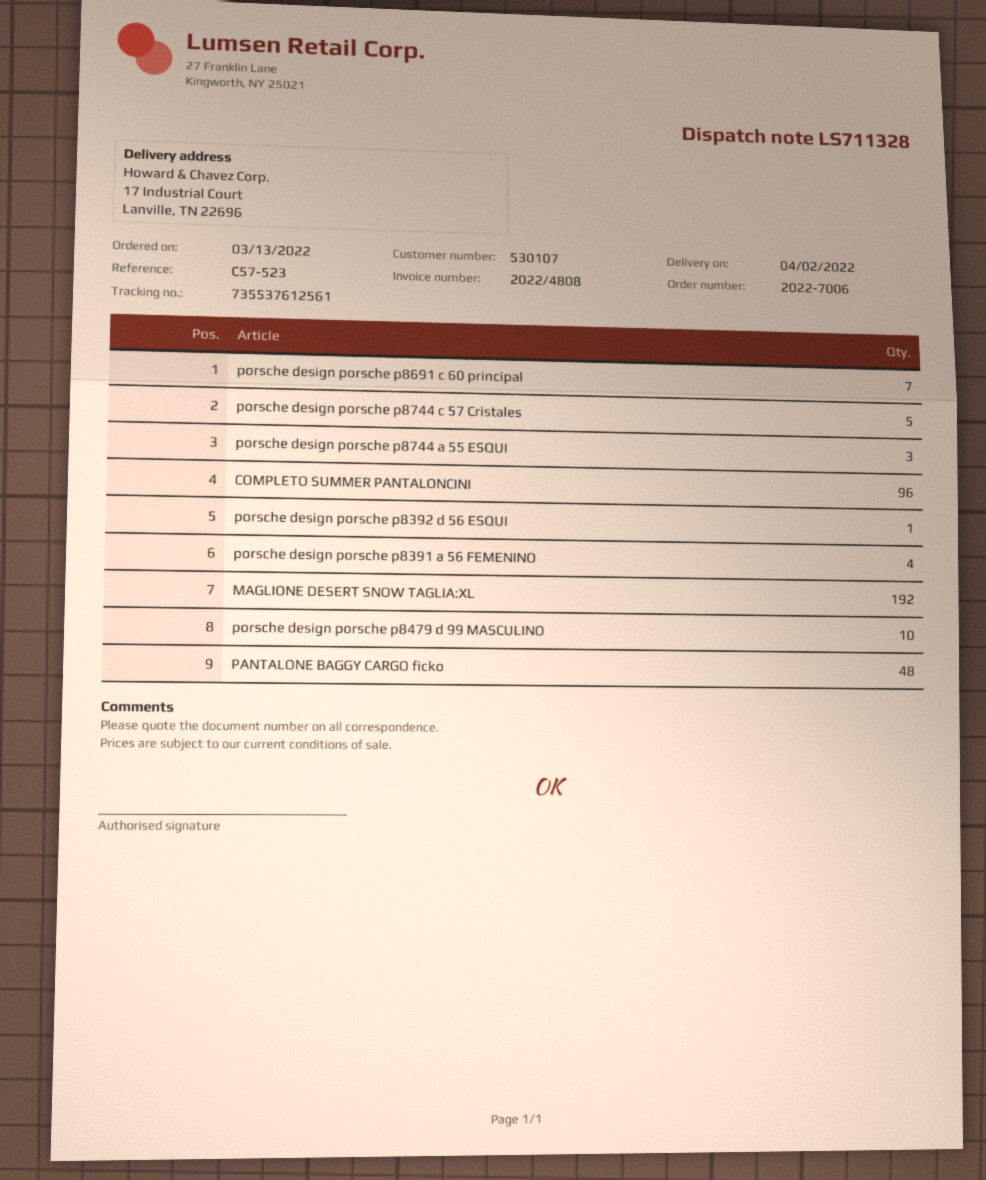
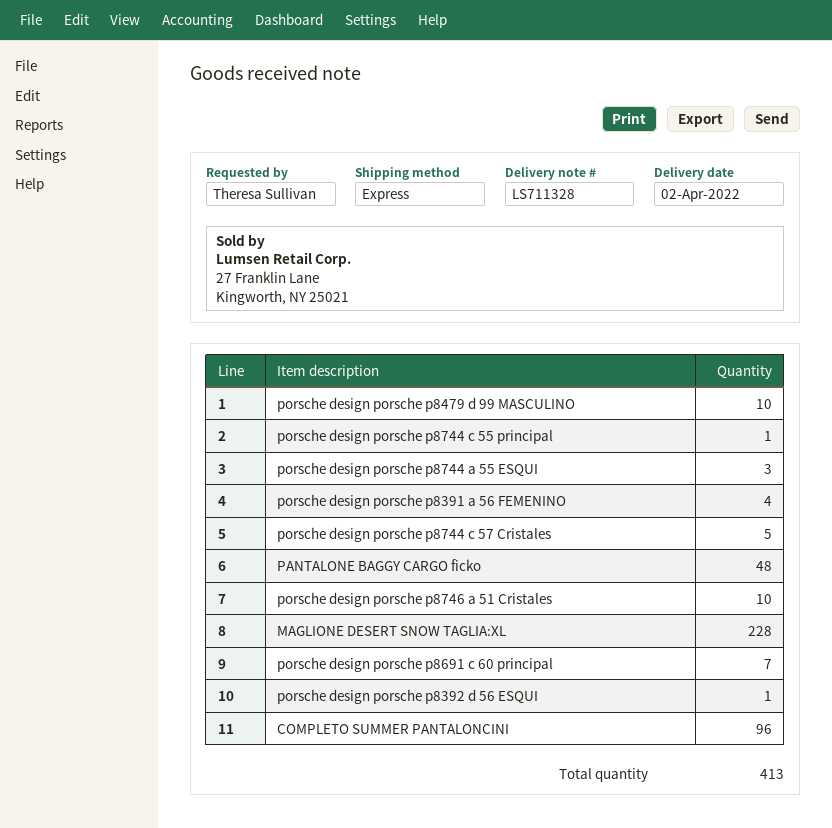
MAGLIONE DESERT SNOW TAGLIA:XL: 192 -> 228
porsche design porsche p8744 c 55 principal: none -> 1
porsche design porsche p8746 a 51 Cristales: none -> 10

